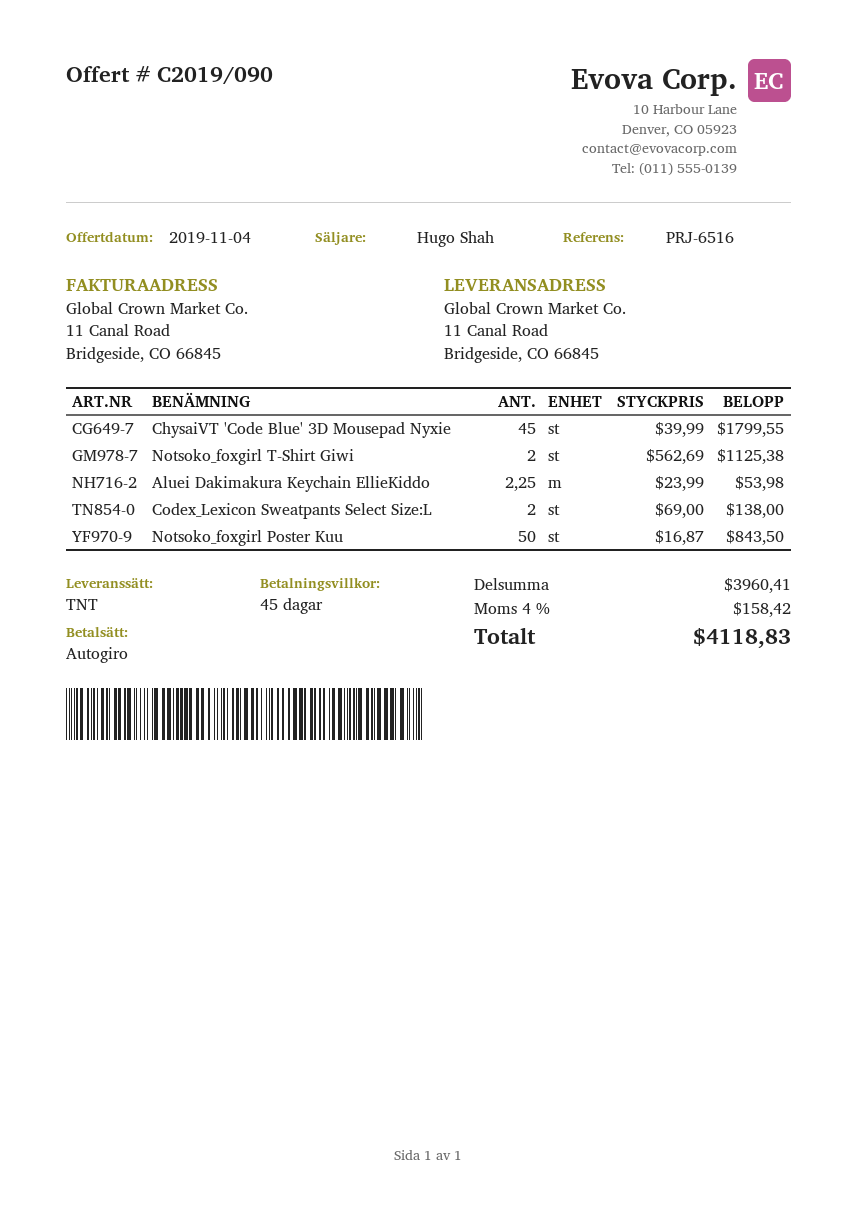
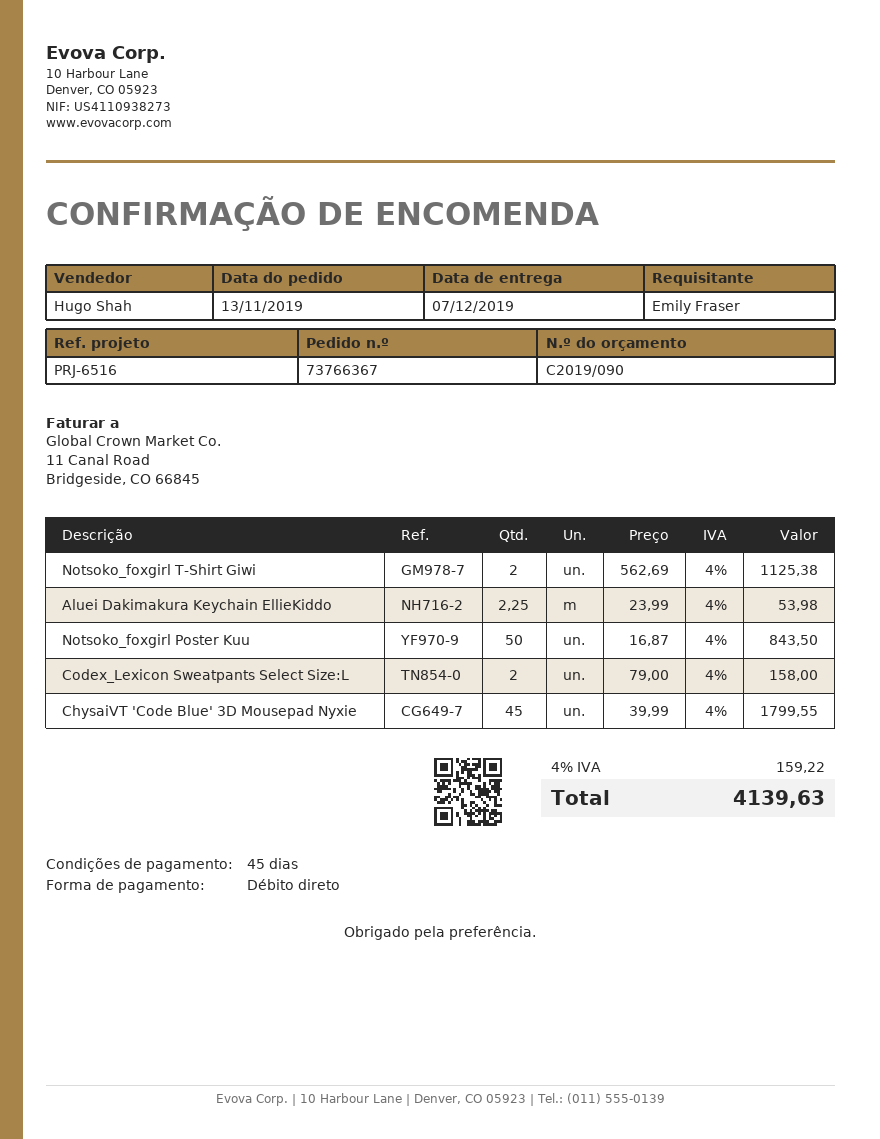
Codex_Lexicon Sweatpants Select Size:L: 2 x 69.00 = 138.00 -> 2 x 79.00 = 158.00
tax: 4% = 158.42 -> 4% = 159.22
total: 4118.83 -> 4139.63

